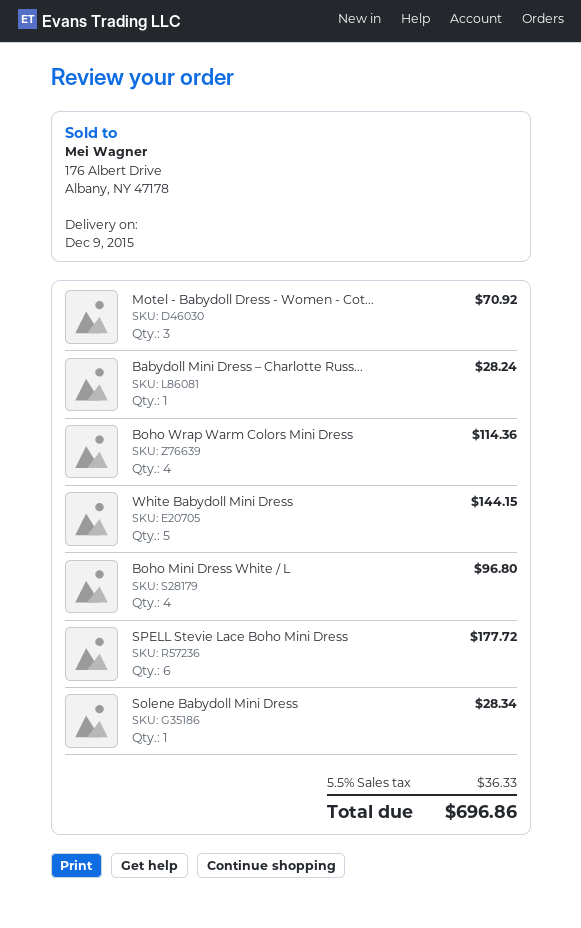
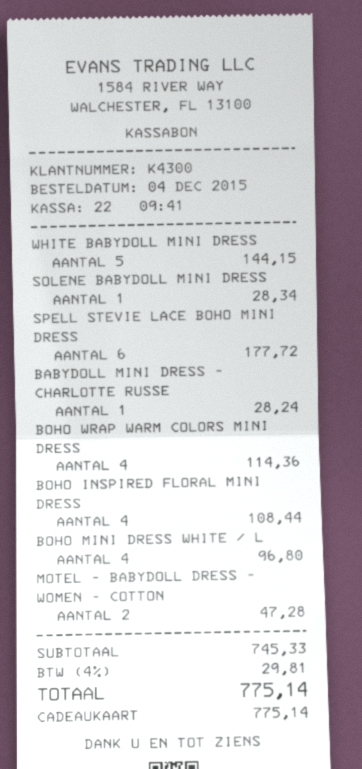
Motel - Babydoll Dress - Women - Cot...: 3 for 70.92 -> 2 for 47.28
BOHO INSPIRED FLORAL MINI DRESS: none -> 4 for 108.44
tax: 5.5% = 36.33 -> 4% = 29.81
total: 696.86 -> 775.14

